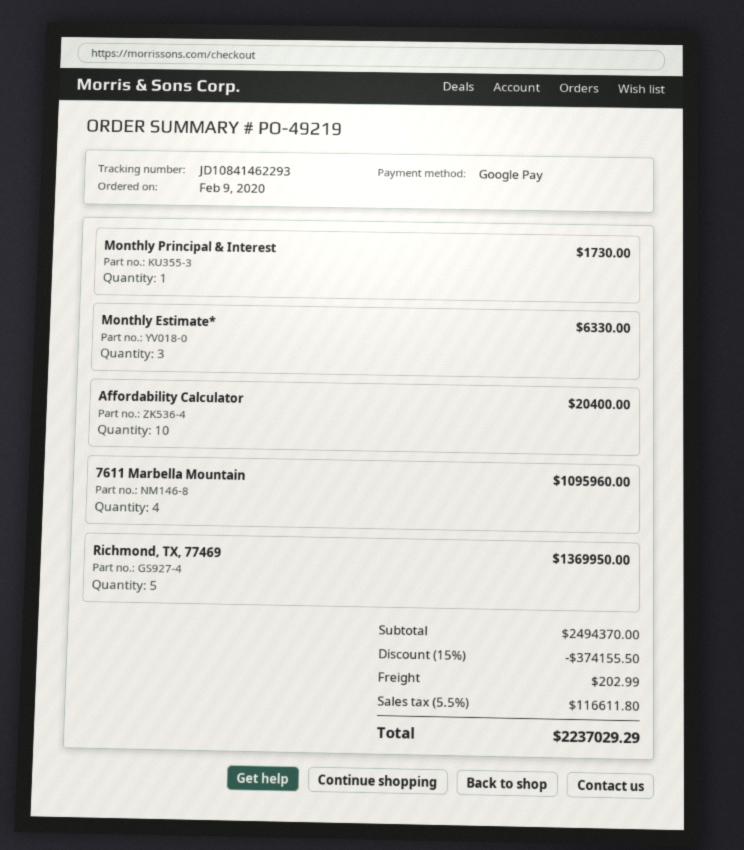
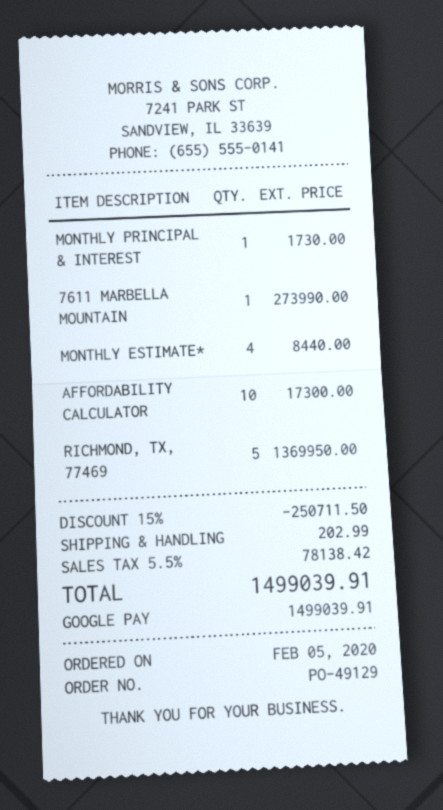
order number: PO-49219 -> PO-49129
order date: 2020-02-09 -> 2020-02-05
Monthly Estimate*: 3 for 6330.00 -> 4 for 8440.00
Affordability Calculator: 10 for 20400.00 -> 10 for 17300.00
7611 Marbella Mountain: 4 for 1095960.00 -> 1 for 273990.00
discount: 15% = 374155.50 -> 15% = 250711.50
tax: 5.5% = 116611.80 -> 5.5% = 78138.42
total: 2237029.29 -> 1499039.91

